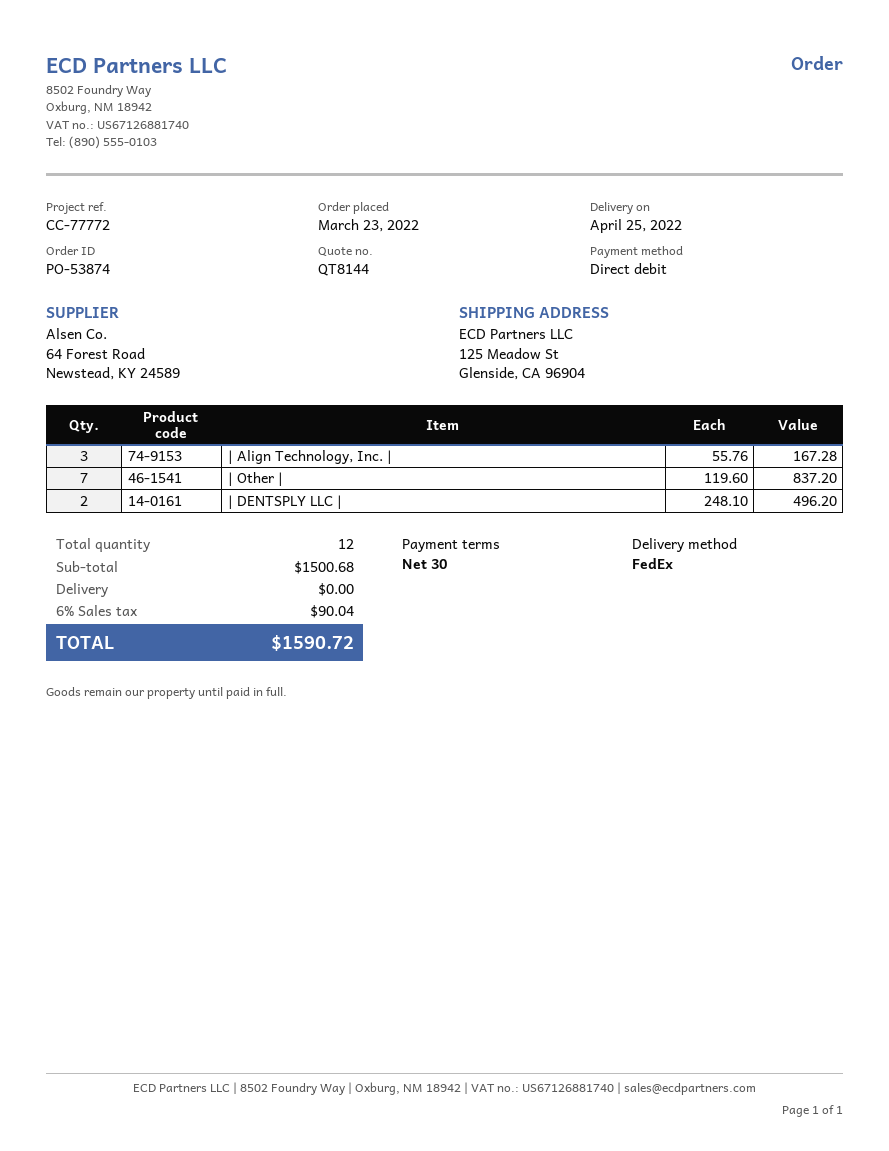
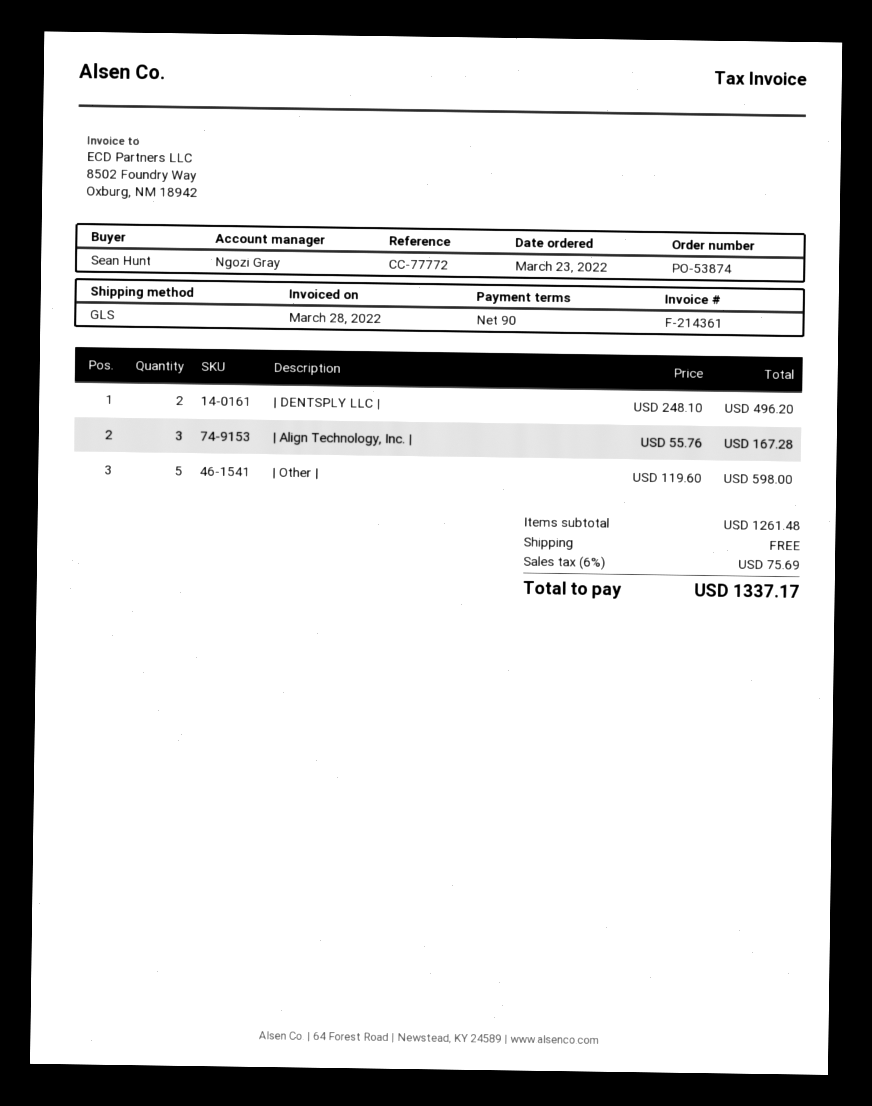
payment terms: 30 days -> 90 days
shipping method: FedEx -> GLS
| Other |: 7 x 119.60 = 837.20 -> 5 x 119.60 = 598.00
subtotal: 1500.68 -> 1261.48
tax: 6% = 90.04 -> 6% = 75.69
total: 1590.72 -> 1337.17

